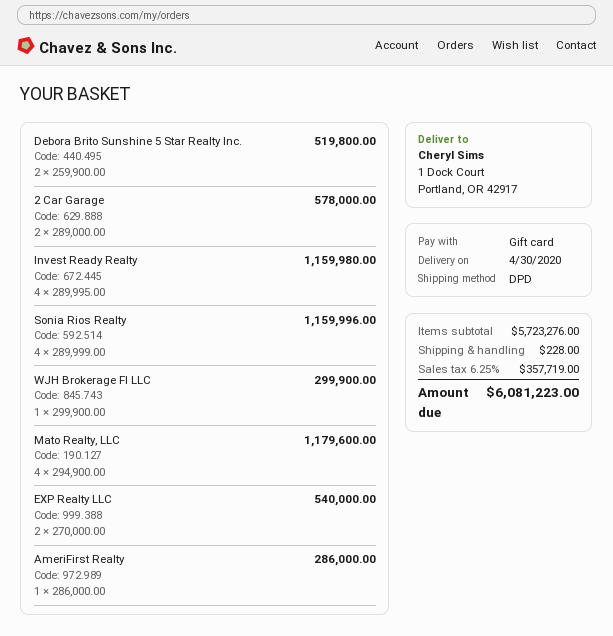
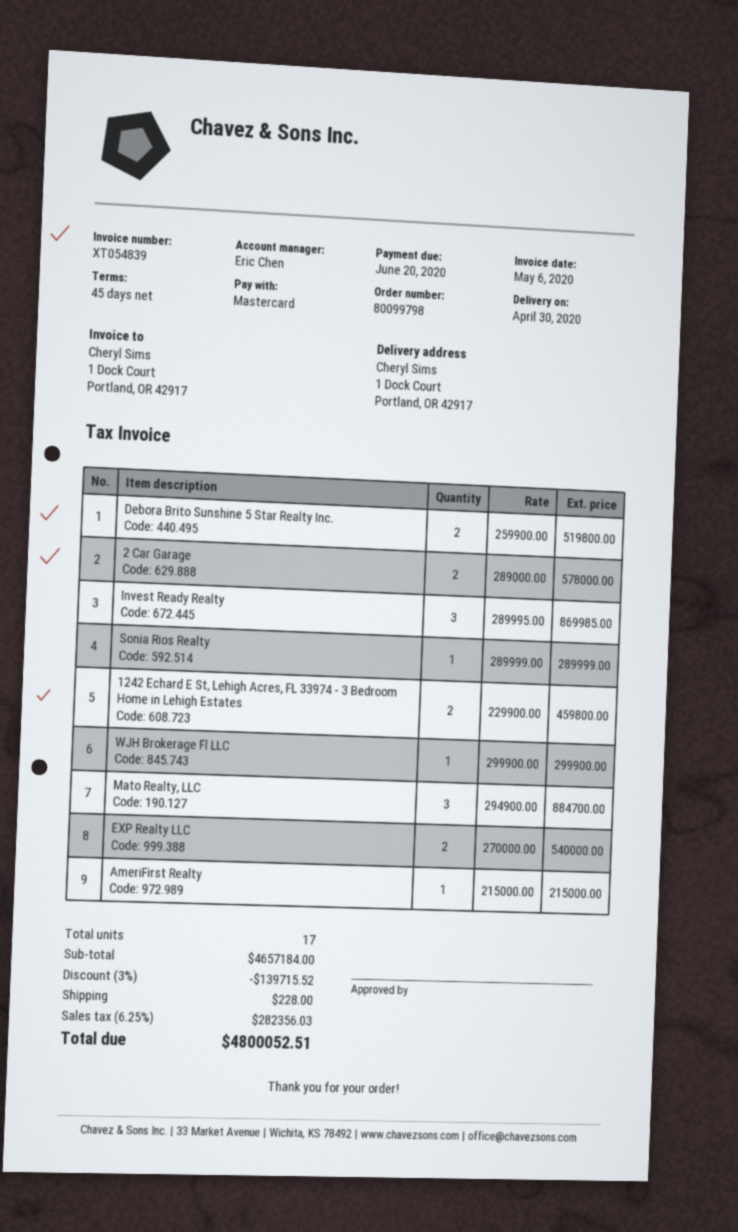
payment method: gift card -> Mastercard
Invest Ready Realty: 4 x 289995.00 = 1159980.00 -> 3 x 289995.00 = 869985.00
Sonia Rios Realty: 4 x 289999.00 = 1159996.00 -> 1 x 289999.00 = 289999.00
Mato Realty, LLC: 4 x 294900.00 = 1179600.00 -> 3 x 294900.00 = 884700.00
AmeriFirst Realty: 1 x 286000.00 = 286000.00 -> 1 x 215000.00 = 215000.00
1242 Echard E St, Lehigh Acres, FL 33974 - 3 Bedroom Home in Lehigh Estates: none -> 2 x 229900.00 = 459800.00
subtotal: 5723276.00 -> 4657184.00
discount: none -> 3% = 139715.52
tax: 6.25% = 357719.00 -> 6.25% = 282356.03
total: 6081223.00 -> 4800052.51

